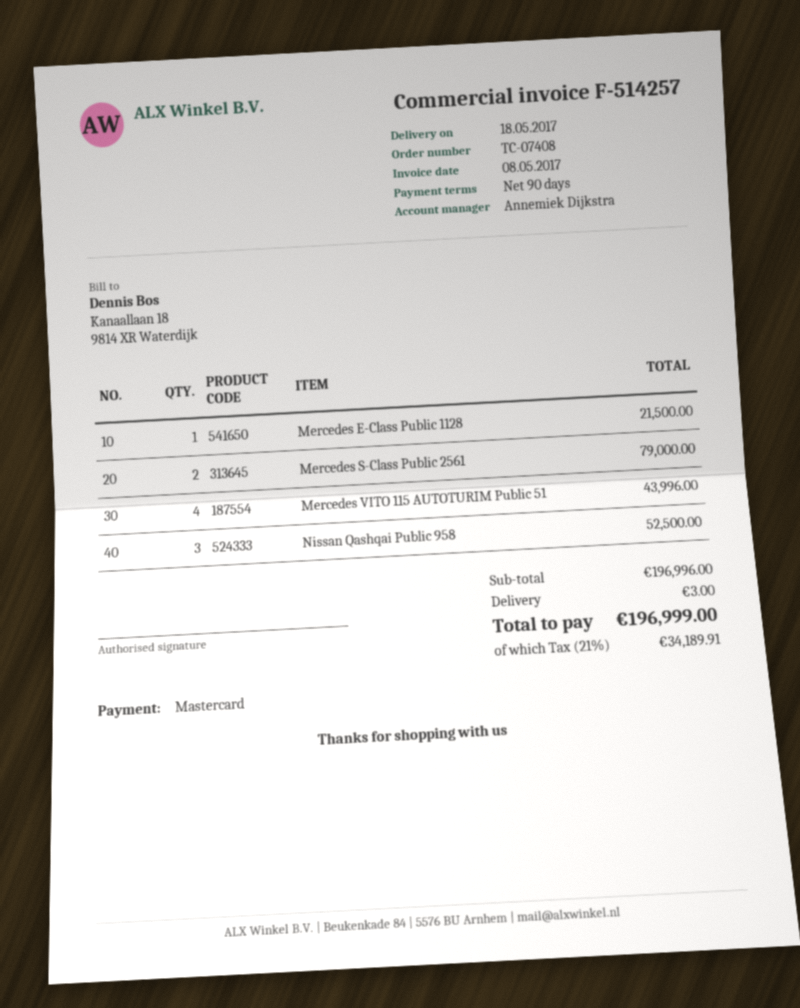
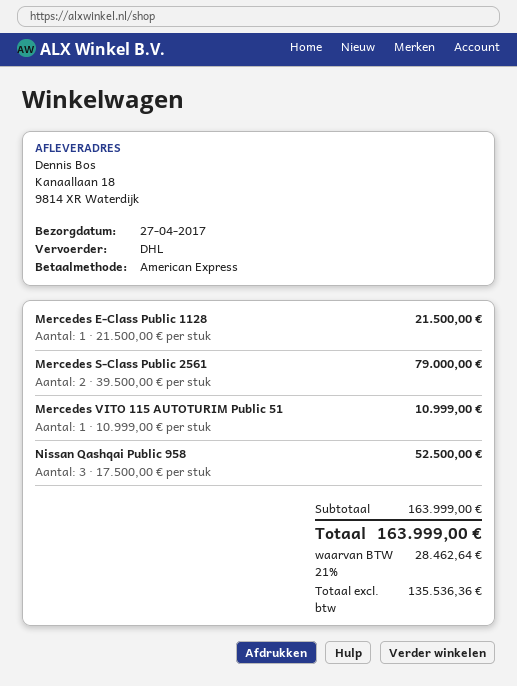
delivery date: 2017-05-18 -> 2017-04-27
payment method: Mastercard -> American Express
Mercedes VITO 115 AUTOTURIM Public 51: 4 for 43996.00 -> 1 for 10999.00
subtotal: 196996.00 -> 163999.00
shipping: 3.00 -> none
tax: 21% = 34189.91 -> 21% = 28462.64
total: 196999.00 -> 163999.00

